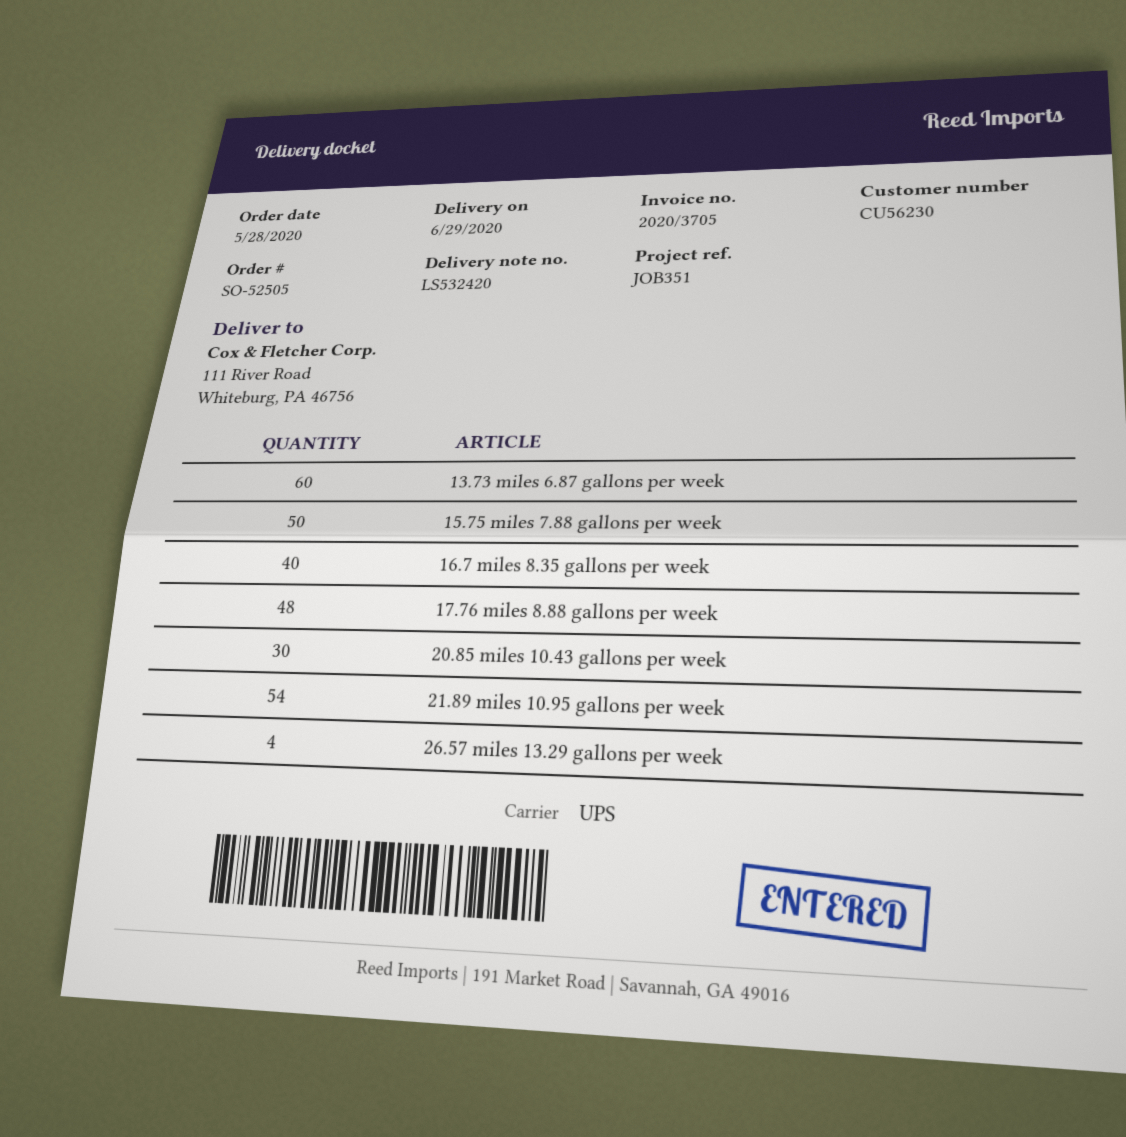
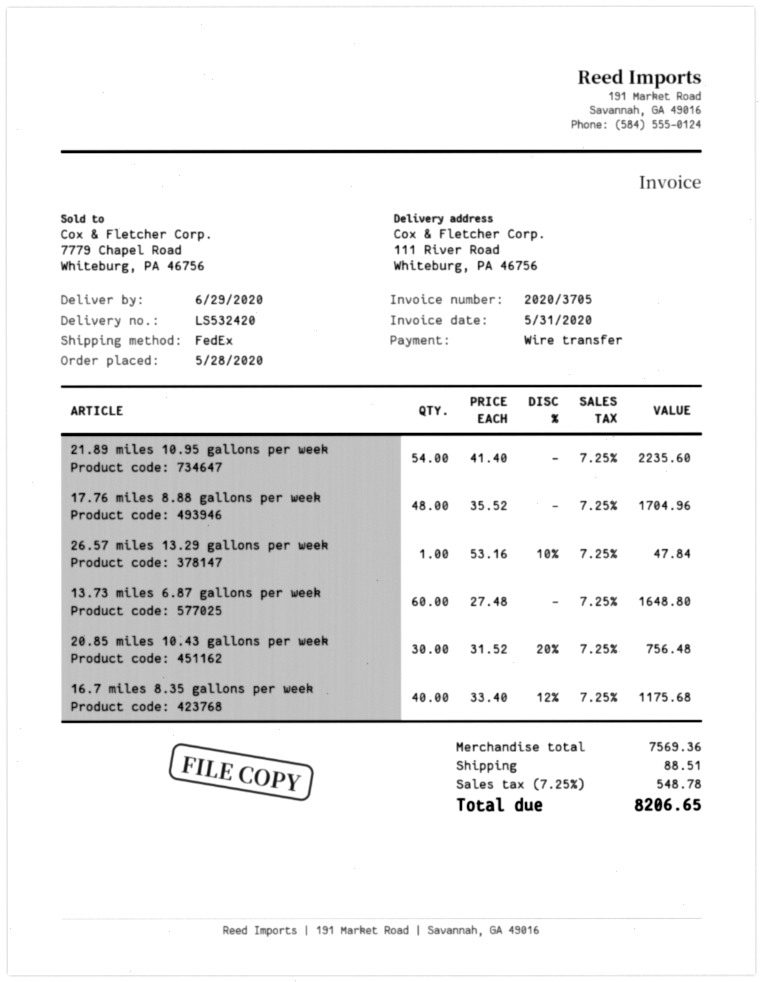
shipping method: UPS -> FedEx
15.75 miles 7.88 gallons per week: 50 -> none
26.57 miles 13.29 gallons per week: 4 -> 1

